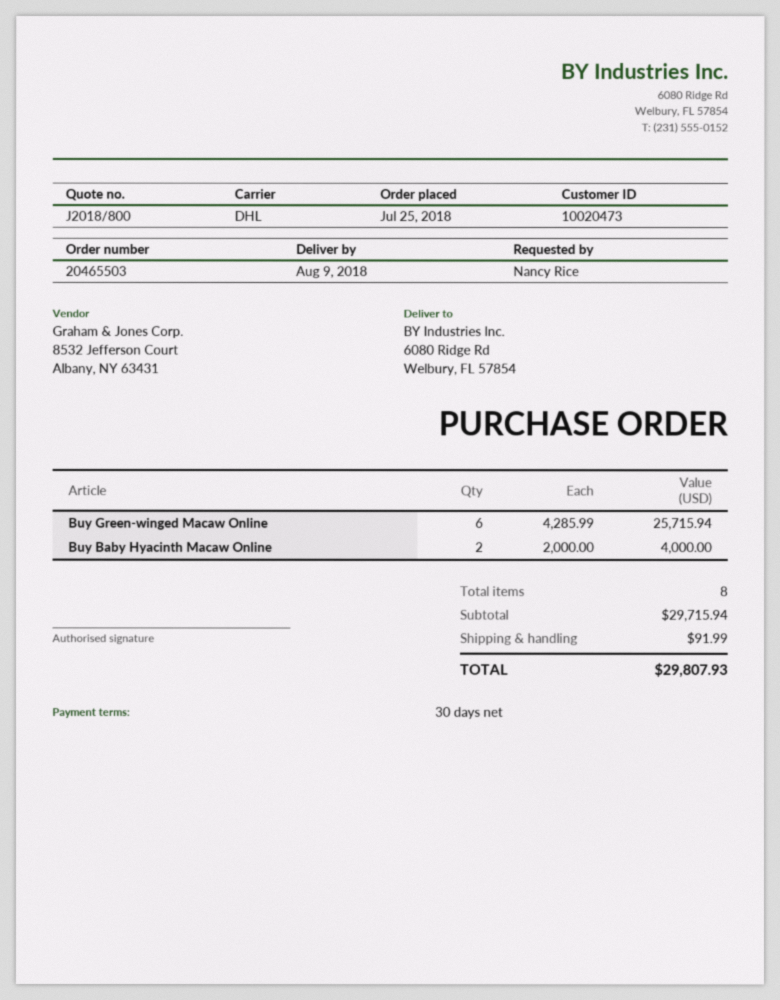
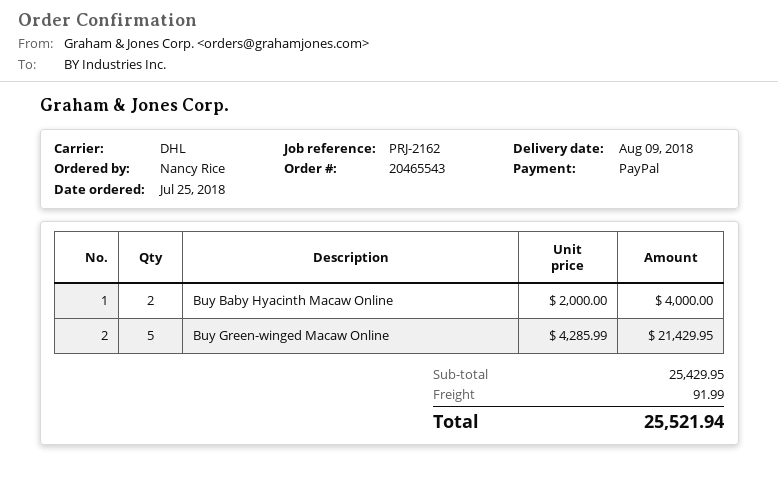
order number: 20465503 -> 20465543
Buy Green-winged Macaw Online: 6 x 4285.99 = 25715.94 -> 5 x 4285.99 = 21429.95
subtotal: 29715.94 -> 25429.95
total: 29807.93 -> 25521.94

